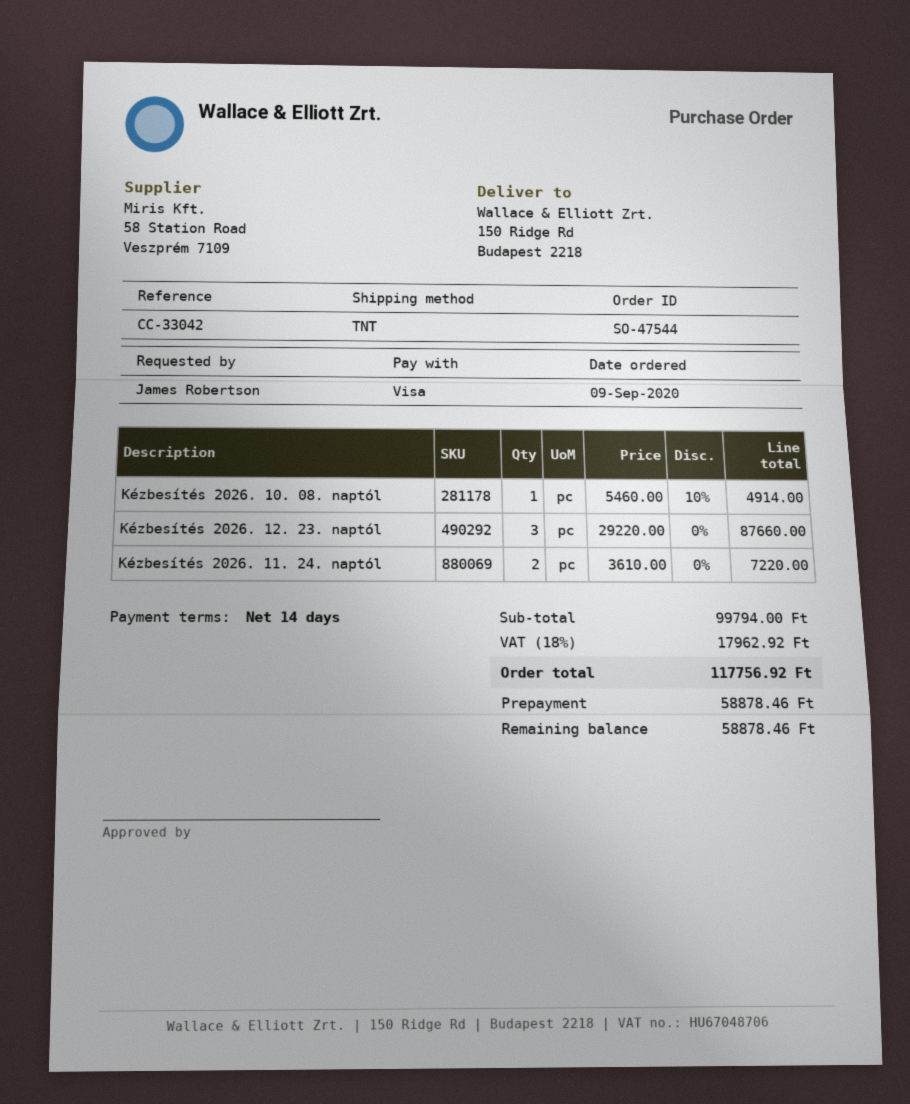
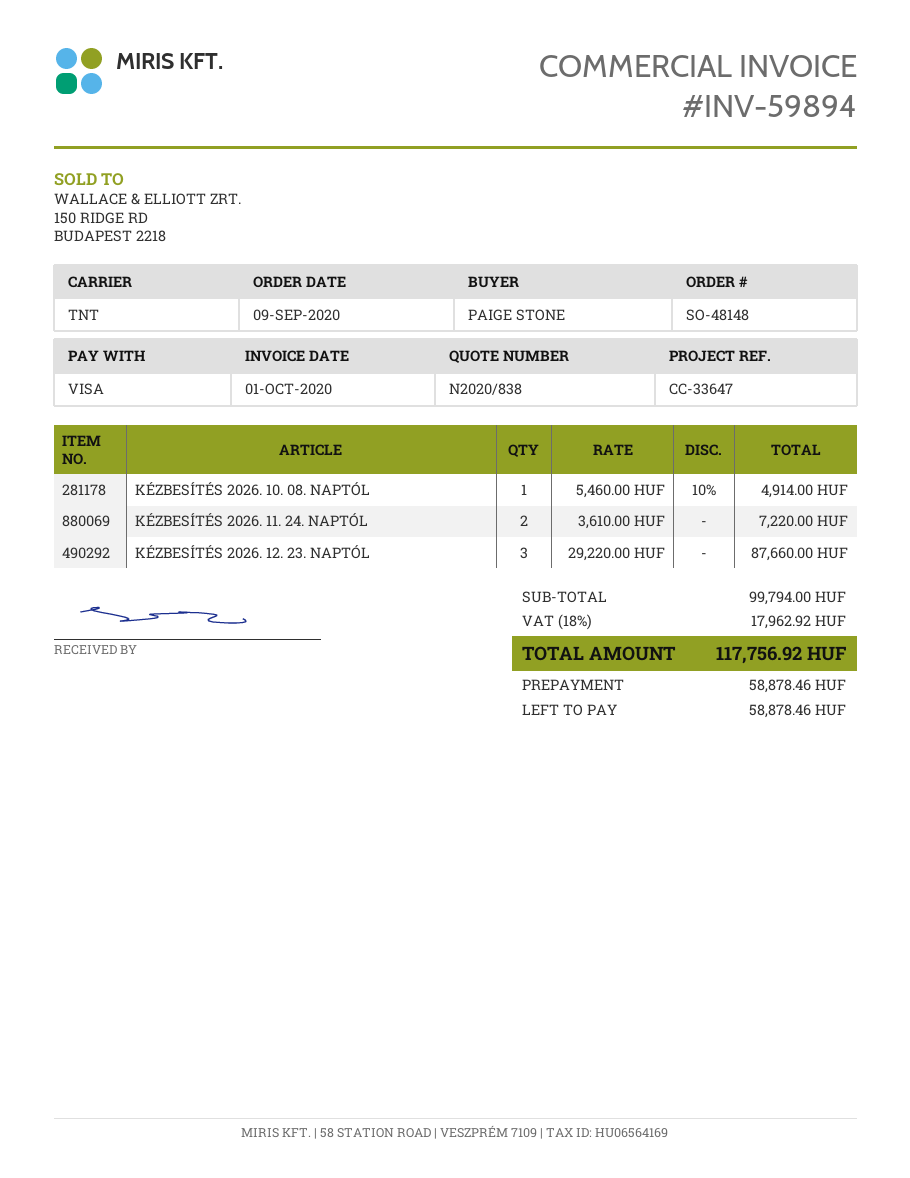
order number: SO-47544 -> SO-48148
reference: CC-33042 -> CC-33647
ordered by: James Robertson -> PAIGE STONE

